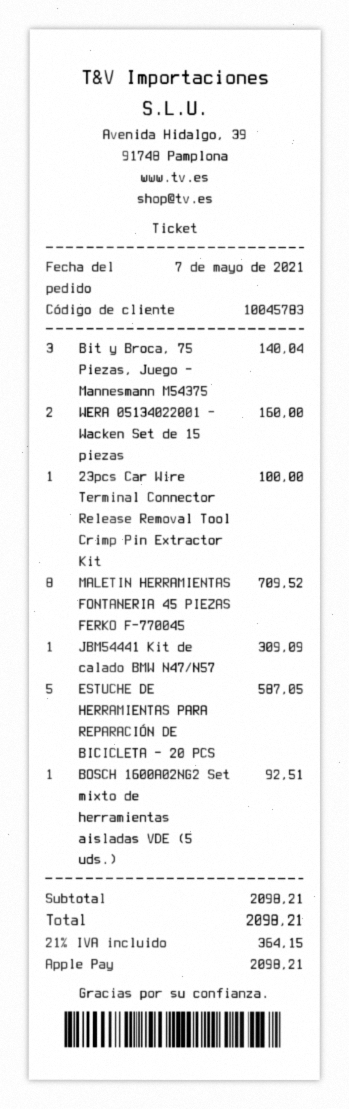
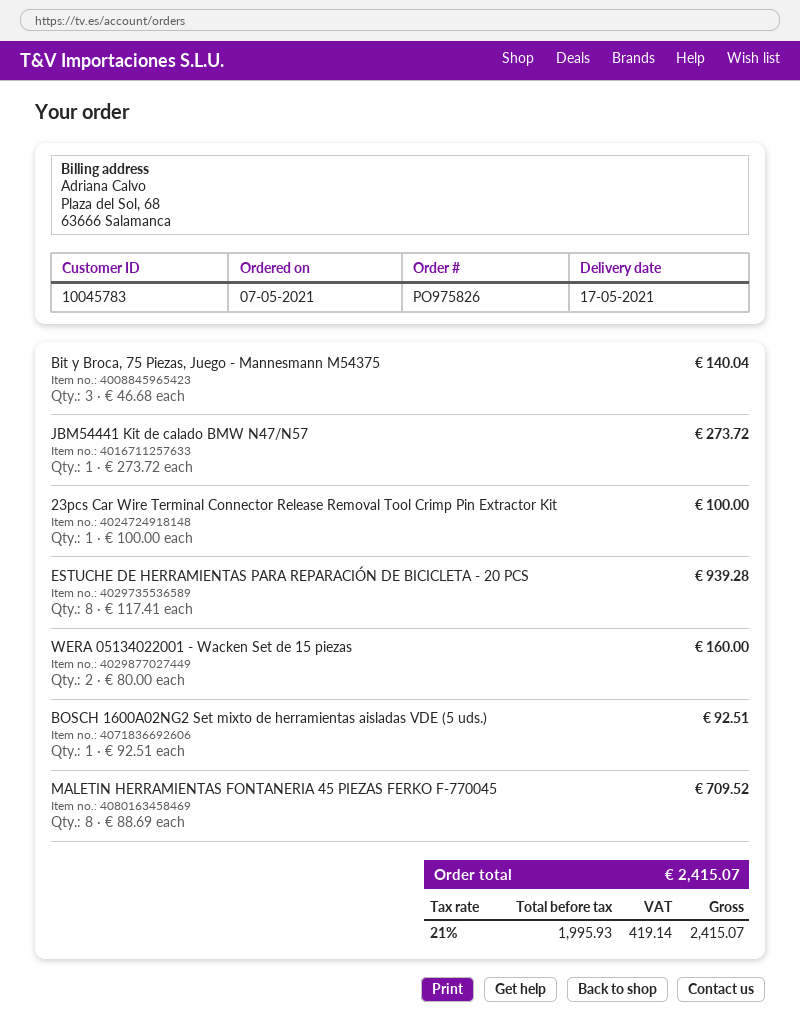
JBM54441 Kit de calado BMW N47/N57: 1 for 309.09 -> 1 for 273.72
ESTUCHE DE HERRAMIENTAS PARA REPARACIÓN DE BICICLETA - 20 PCS: 5 for 587.05 -> 8 for 939.28
tax: 21% = 364.15 -> 21% = 419.14
total: 2098.21 -> 2415.07

